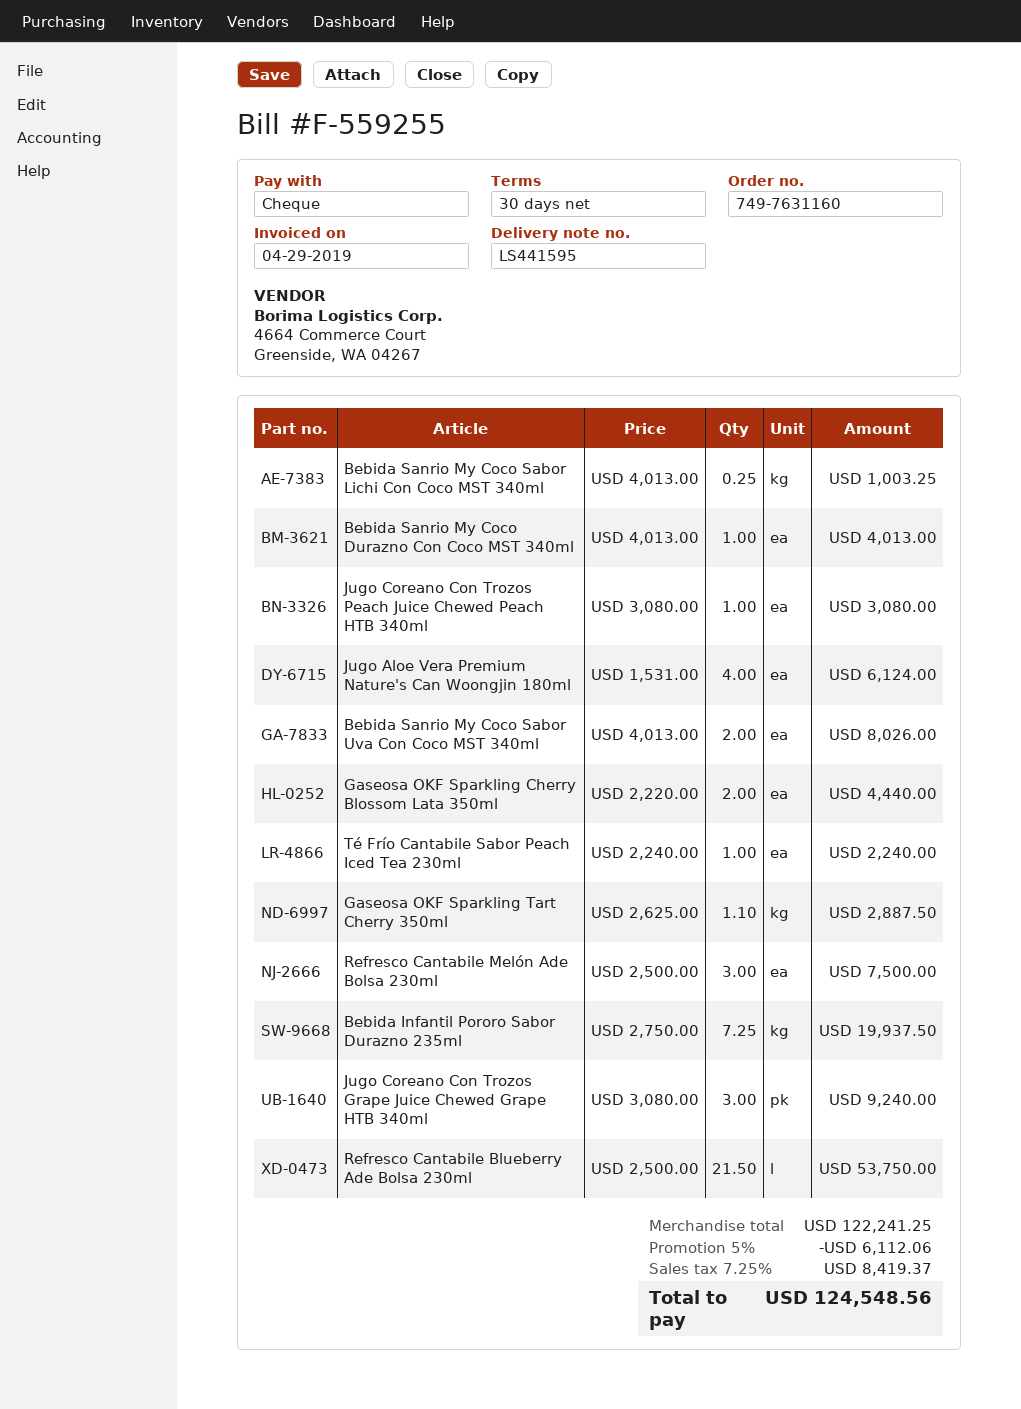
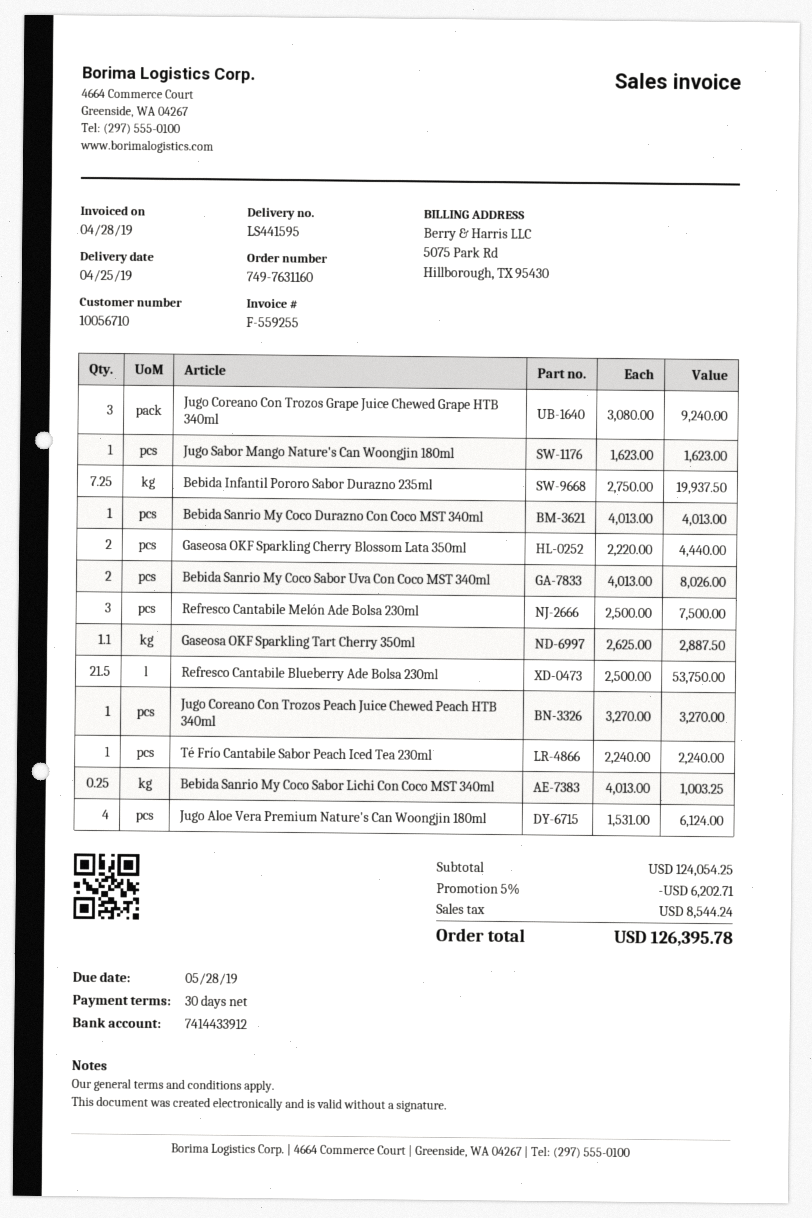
invoice date: 2019-04-29 -> 2019-04-28
Jugo Coreano Con Trozos Peach Juice Chewed Peach HTB 340ml: 1 x 3080.00 = 3080.00 -> 1 x 3270.00 = 3270.00
Jugo Sabor Mango Nature's Can Woongjin 180ml: none -> 1 x 1623.00 = 1623.00
subtotal: 122241.25 -> 124054.25
discount: 5% = 6112.06 -> 5% = 6202.71
tax: 8419.37 -> 8544.24
total: 124548.56 -> 126395.78

